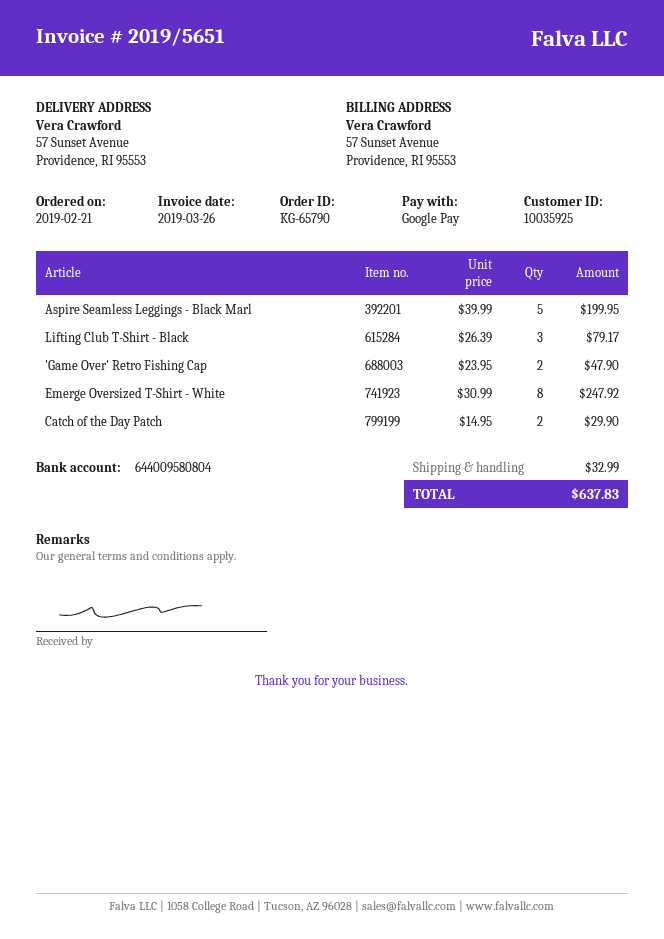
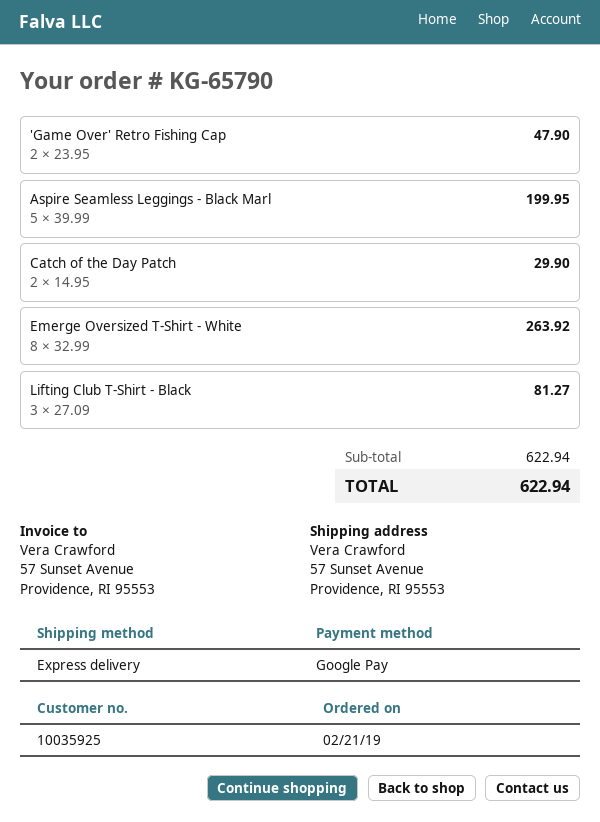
Lifting Club T-Shirt - Black: 3 x 26.39 = 79.17 -> 3 x 27.09 = 81.27
Emerge Oversized T-Shirt - White: 8 x 30.99 = 247.92 -> 8 x 32.99 = 263.92
shipping: 32.99 -> none
total: 637.83 -> 622.94

